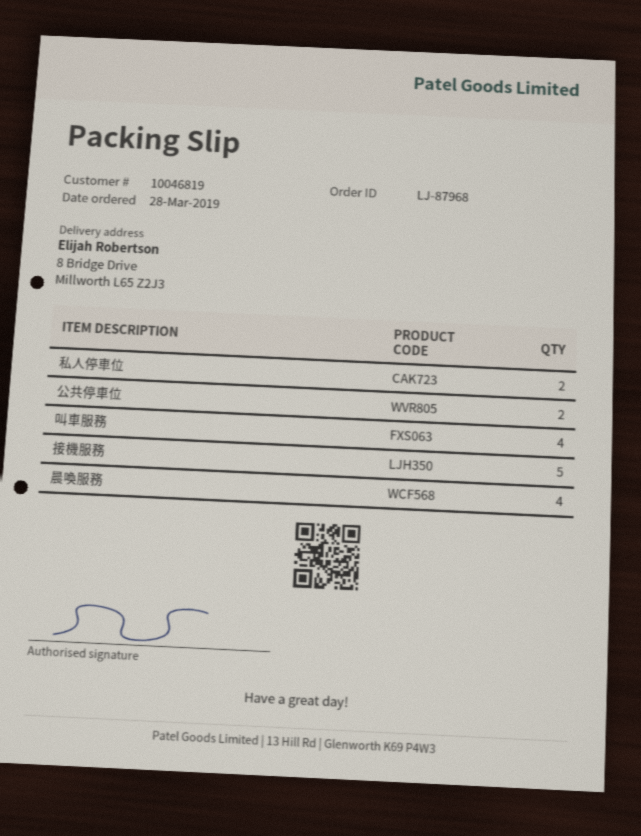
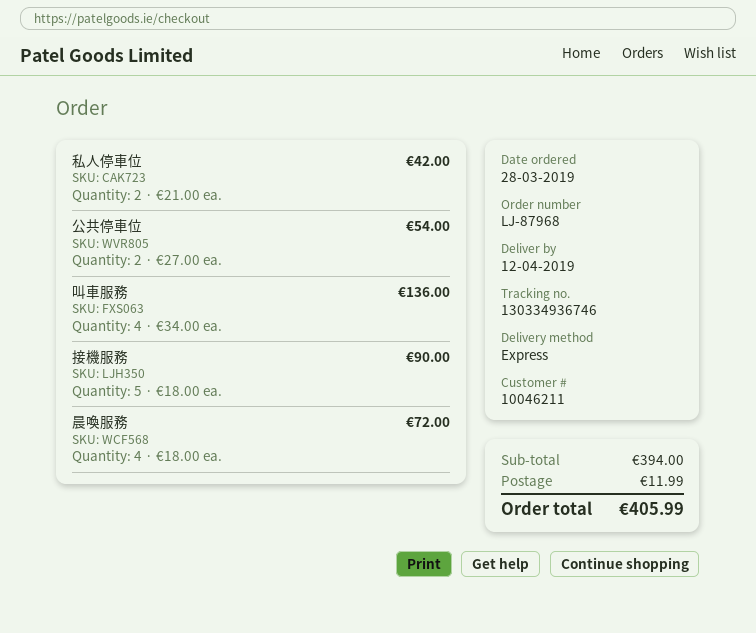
customer number: 10046819 -> 10046211

